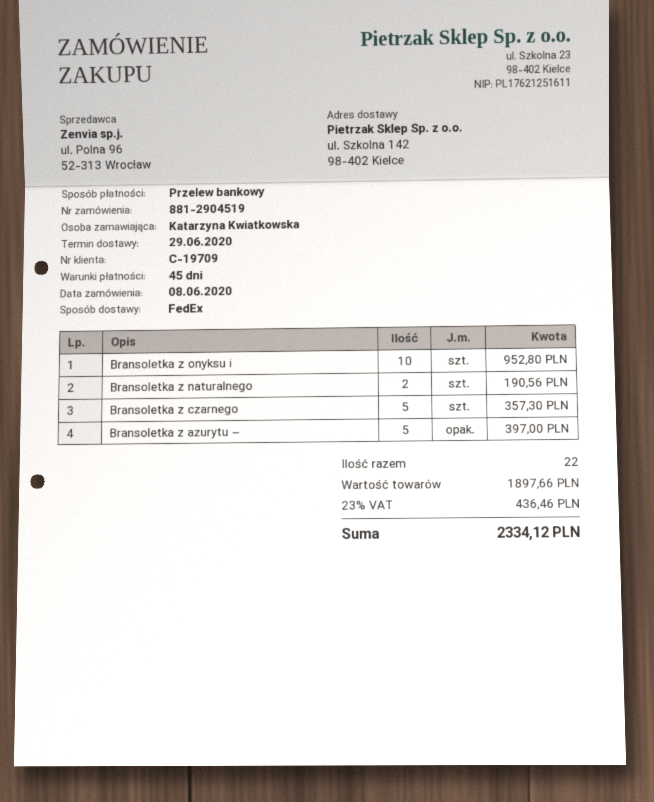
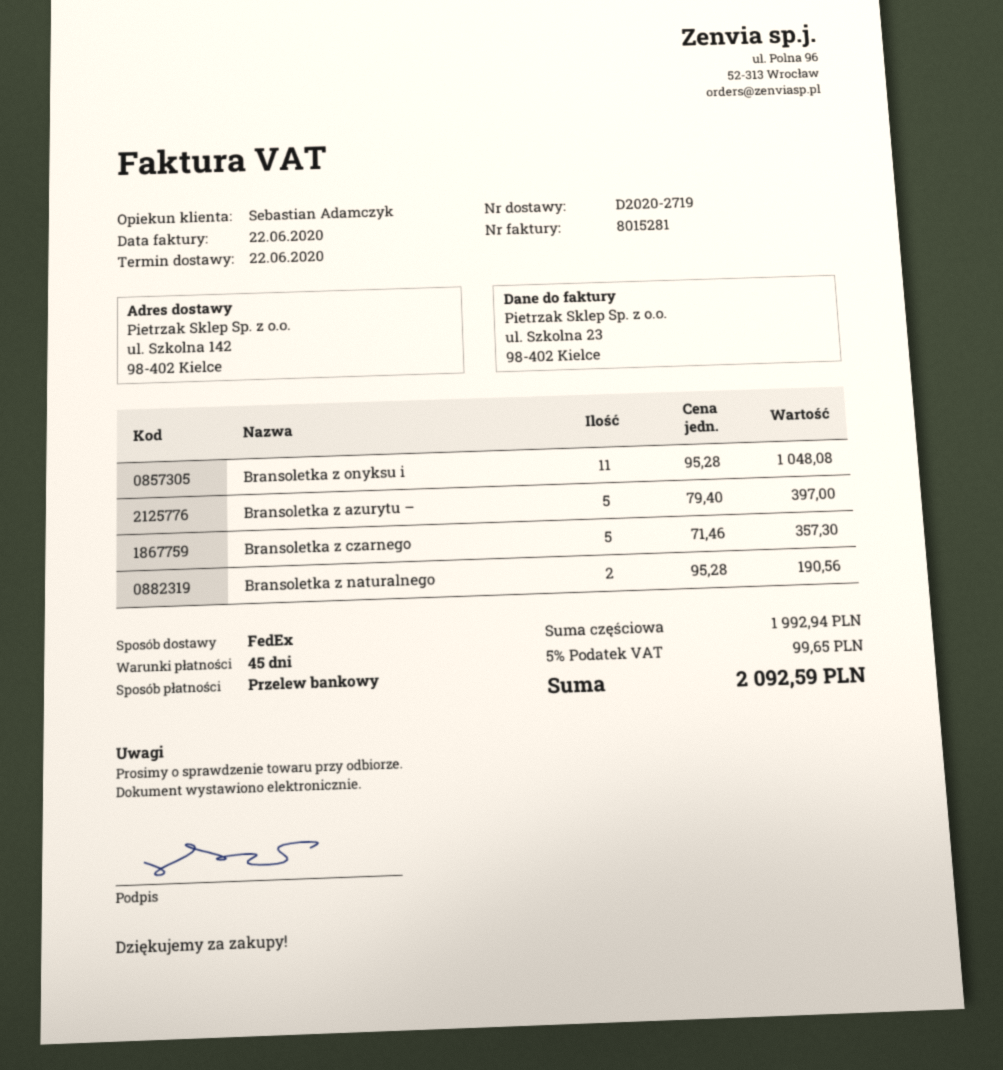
delivery date: 2020-06-29 -> 2020-06-22
Bransoletka z onyksu i: 10 for 952.80 -> 11 for 1048.08
subtotal: 1897.66 -> 1992.94
tax: 23% = 436.46 -> 5% = 99.65
total: 2334.12 -> 2092.59

